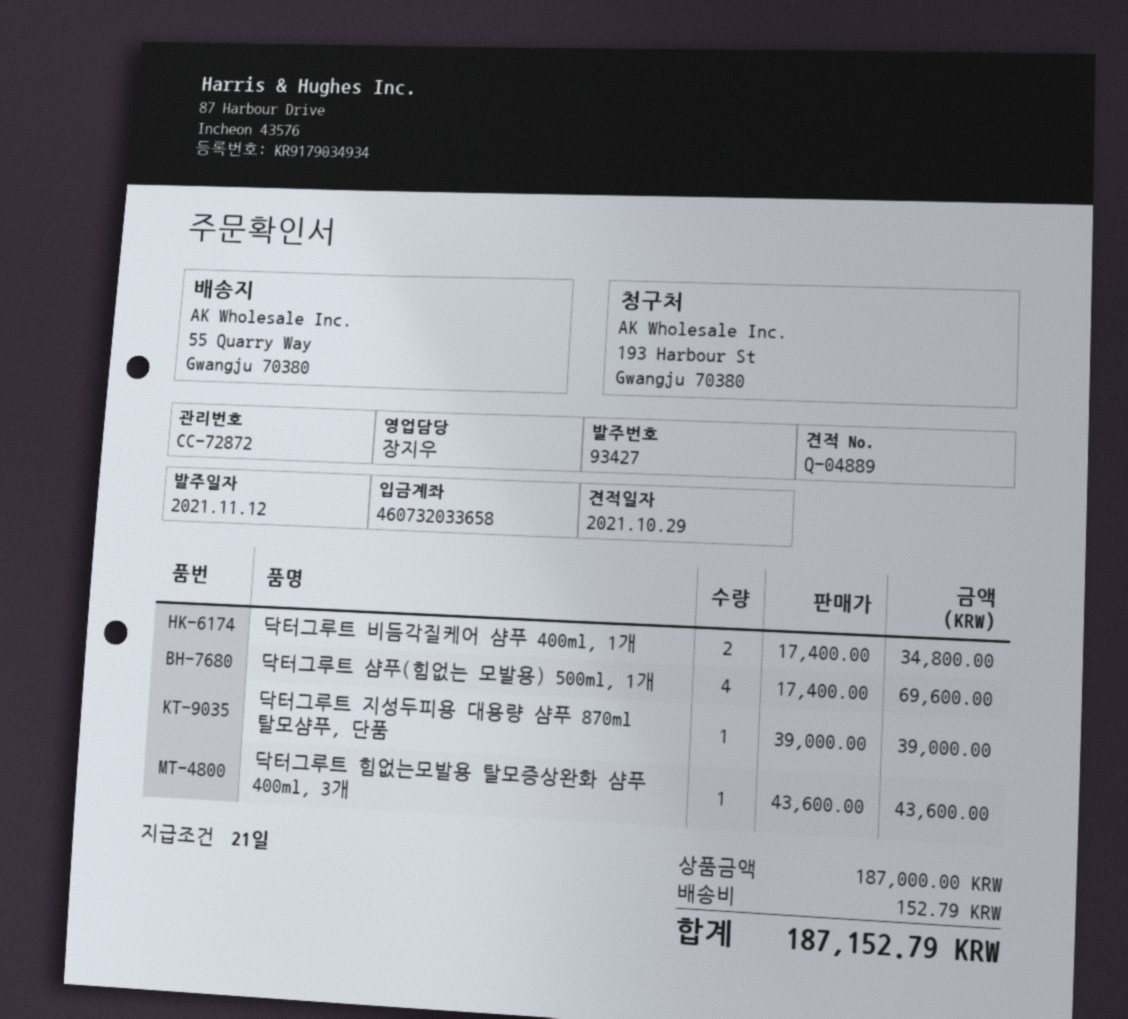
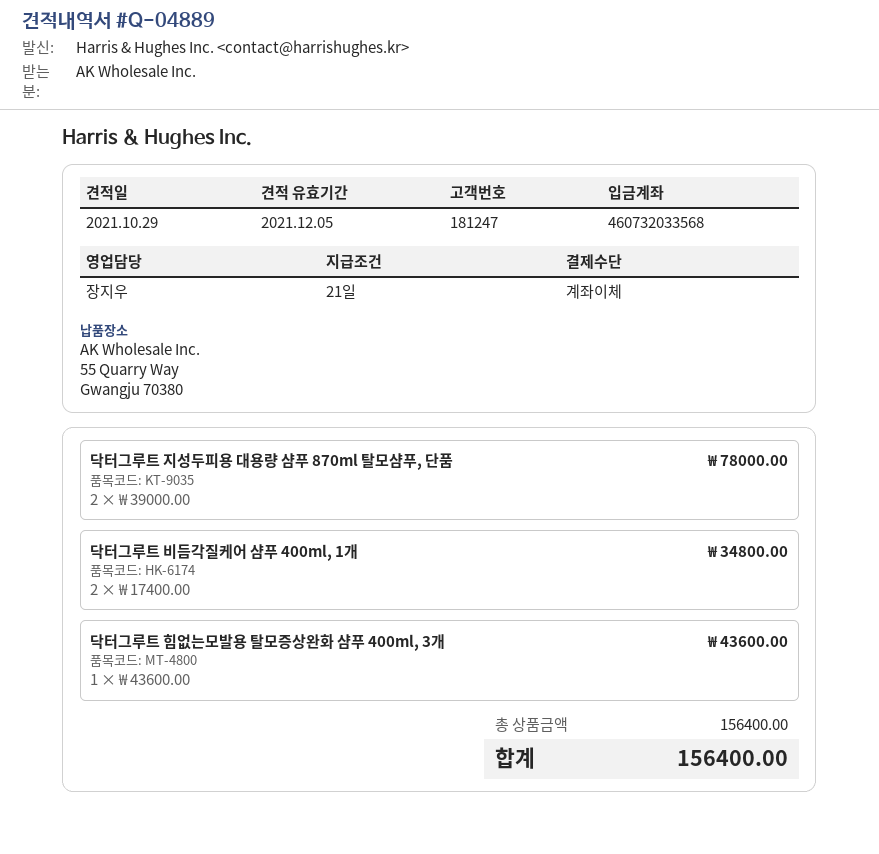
bank account: 460732033658 -> 460732033568
닥터그루트 샴푸(힘없는 모발용) 500ml, 1개: 4 x 17400.00 = 69600.00 -> none
닥터그루트 지성두피용 대용량 샴푸 870ml 탈모샴푸, 단품: 1 x 39000.00 = 39000.00 -> 2 x 39000.00 = 78000.00
subtotal: 187000.00 -> 156400.00
shipping: 152.79 -> none
total: 187152.79 -> 156400.00

